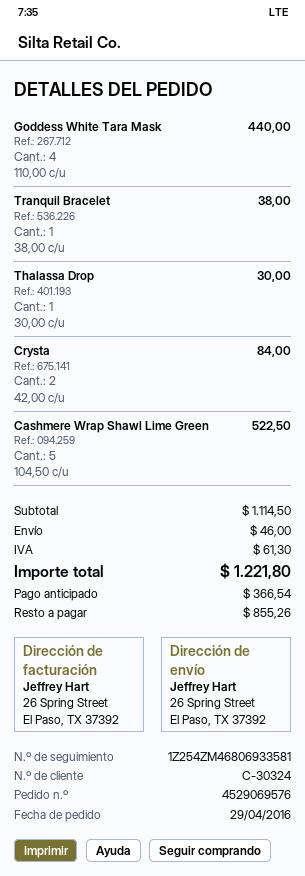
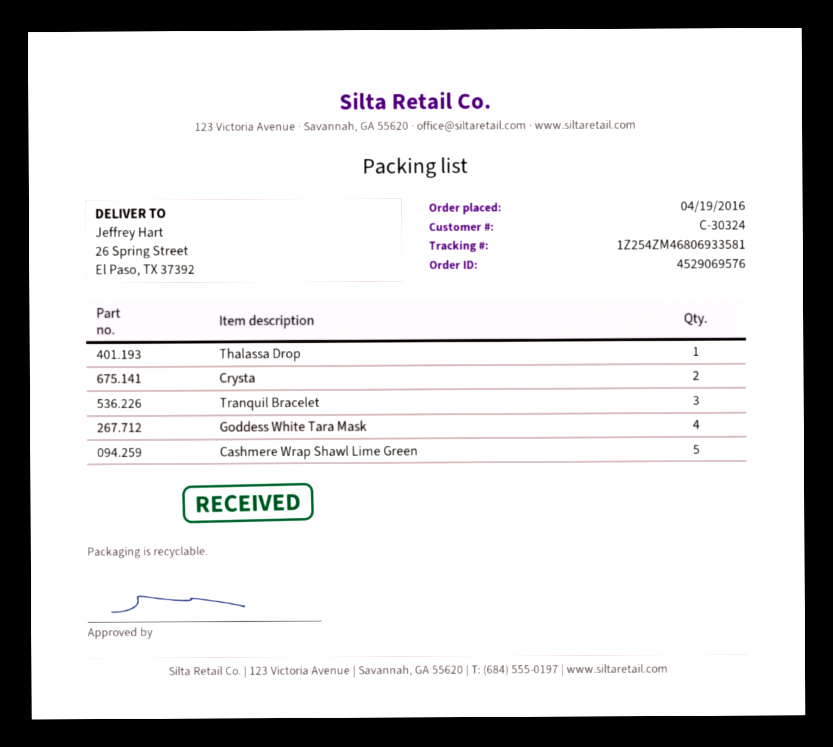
order date: 2016-04-29 -> 2016-04-19
Tranquil Bracelet: 1 -> 3

